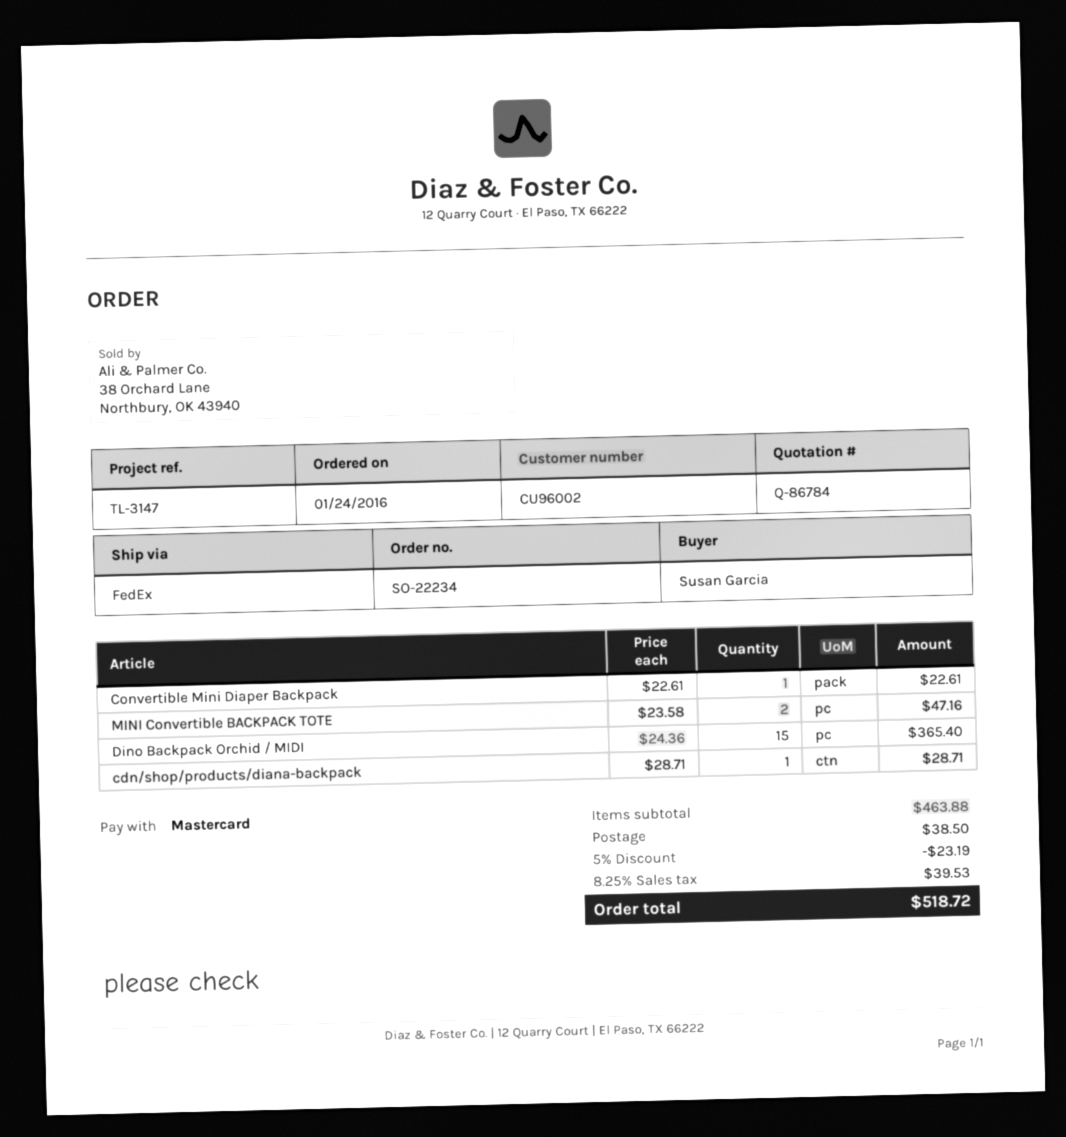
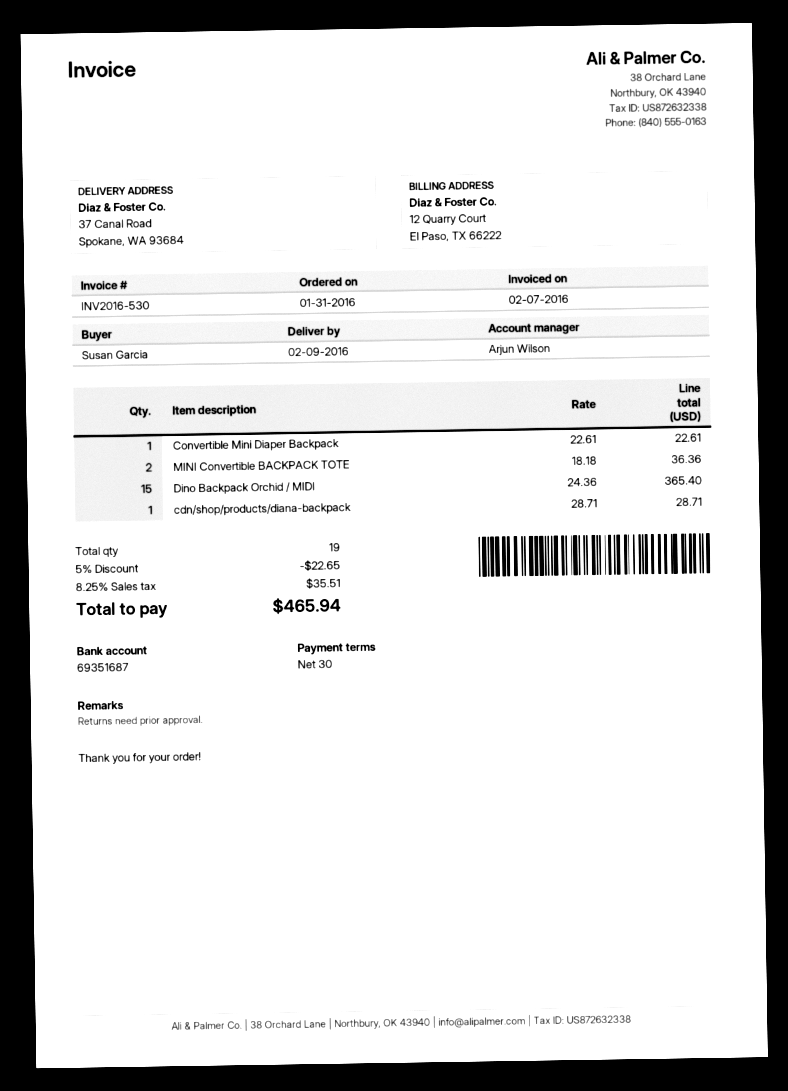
order date: 2016-01-24 -> 2016-01-31
MINI Convertible BACKPACK TOTE: 2 x 23.58 = 47.16 -> 2 x 18.18 = 36.36
discount: 5% = 23.19 -> 5% = 22.65
shipping: 38.50 -> none
tax: 8.25% = 39.53 -> 8.25% = 35.51
total: 518.72 -> 465.94

